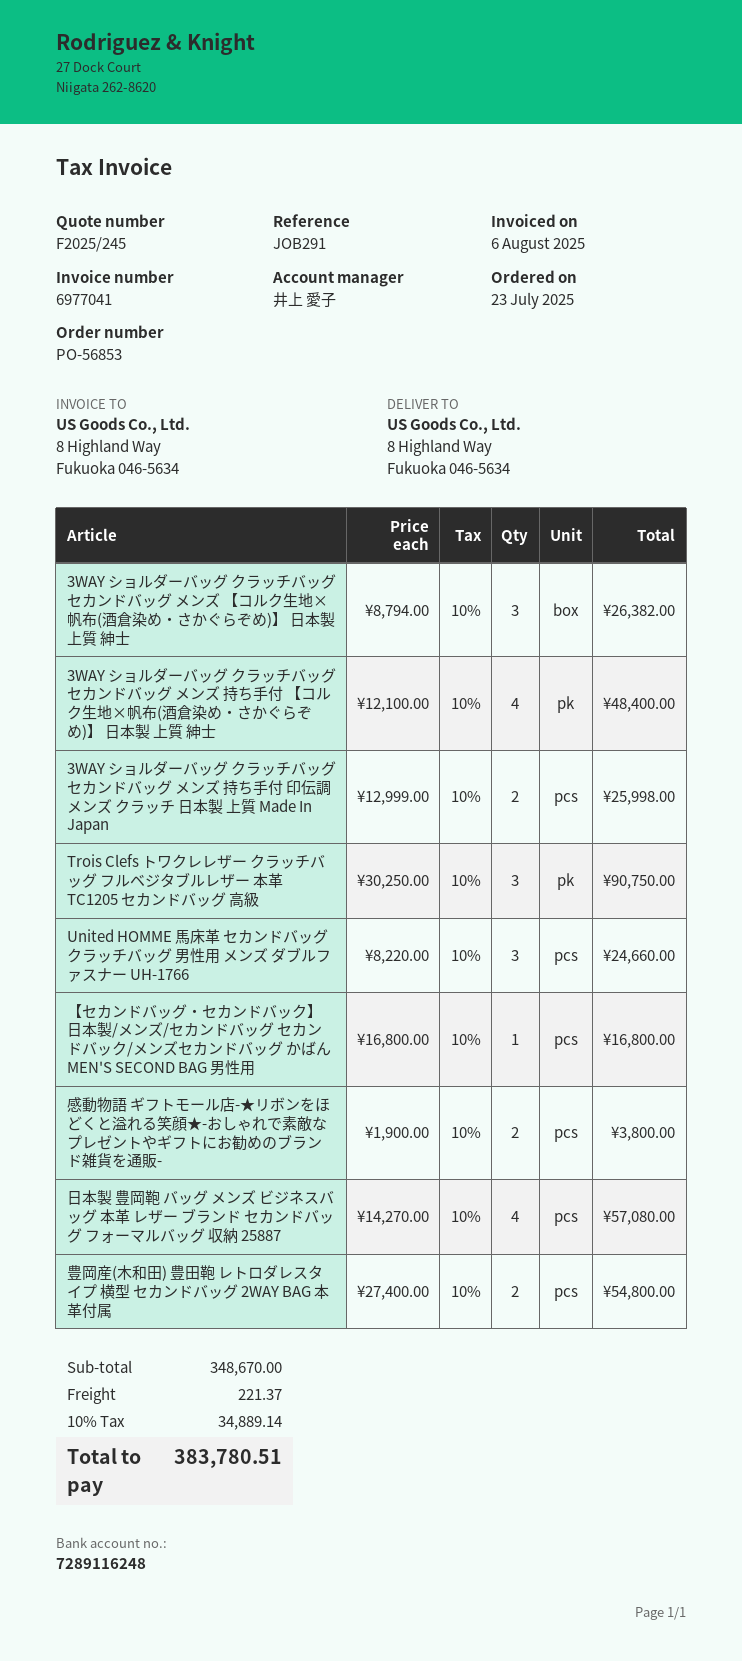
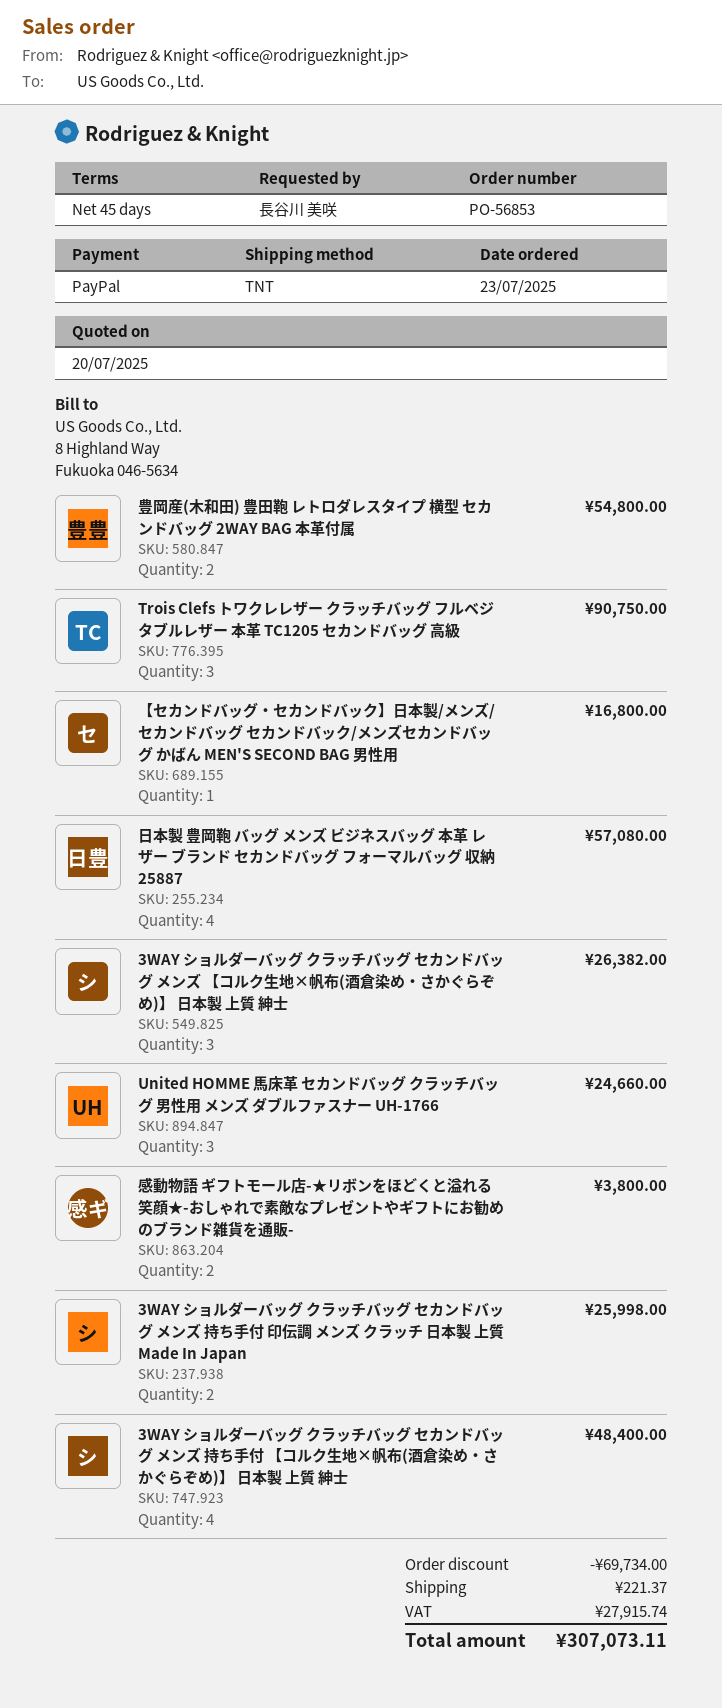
discount: none -> 69734.00
tax: 34889.14 -> 27915.74
total: 383780.51 -> 307073.11

